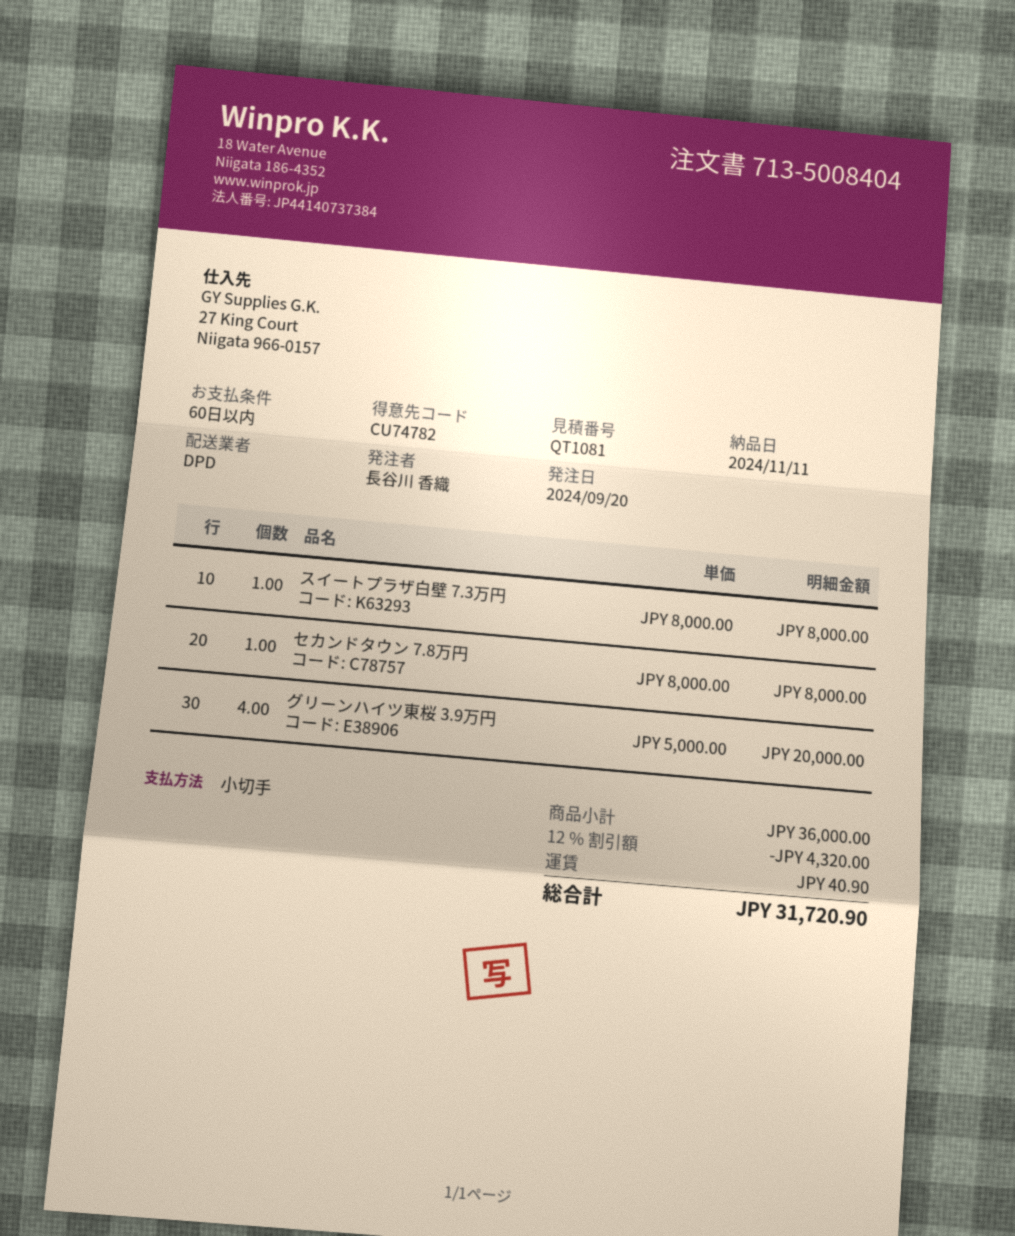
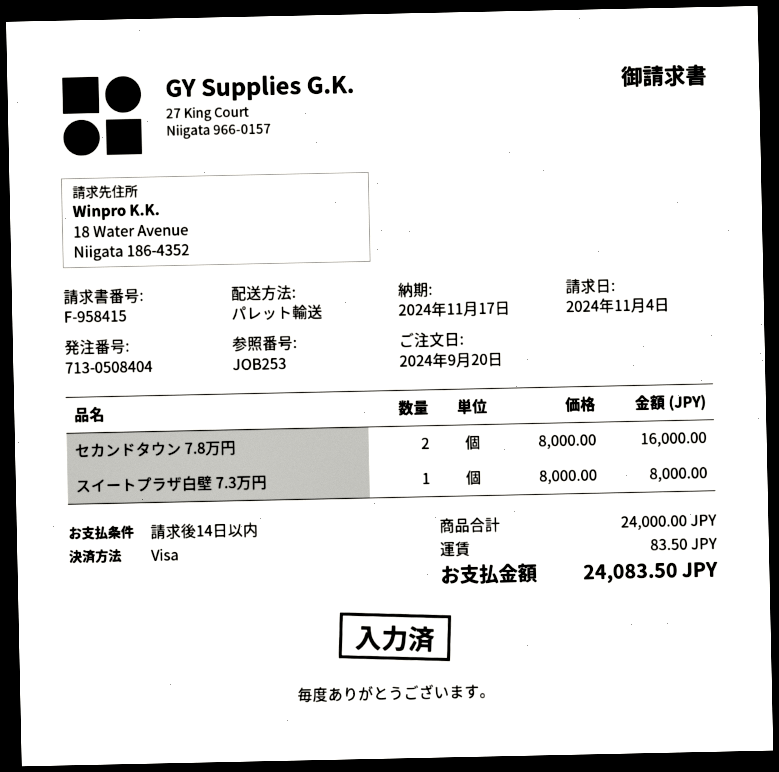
order number: 713-5008404 -> 713-0508404
delivery date: 2024-11-11 -> 2024-11-17
payment terms: 60 days -> 14 days
payment method: cheque -> Visa
shipping method: DPD -> pallet freight
セカンドタウン 7.8万円: 1 x 8000.00 = 8000.00 -> 2 x 8000.00 = 16000.00
グリーンハイツ東桜 3.9万円: 4 x 5000.00 = 20000.00 -> none
subtotal: 36000.00 -> 24000.00
discount: 12% = 4320.00 -> none
shipping: 40.90 -> 83.50
total: 31720.90 -> 24083.50

